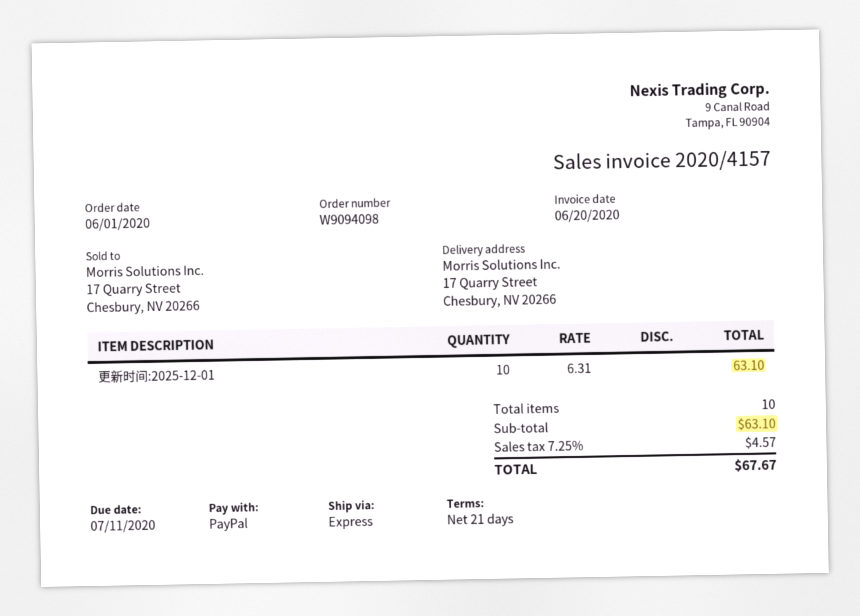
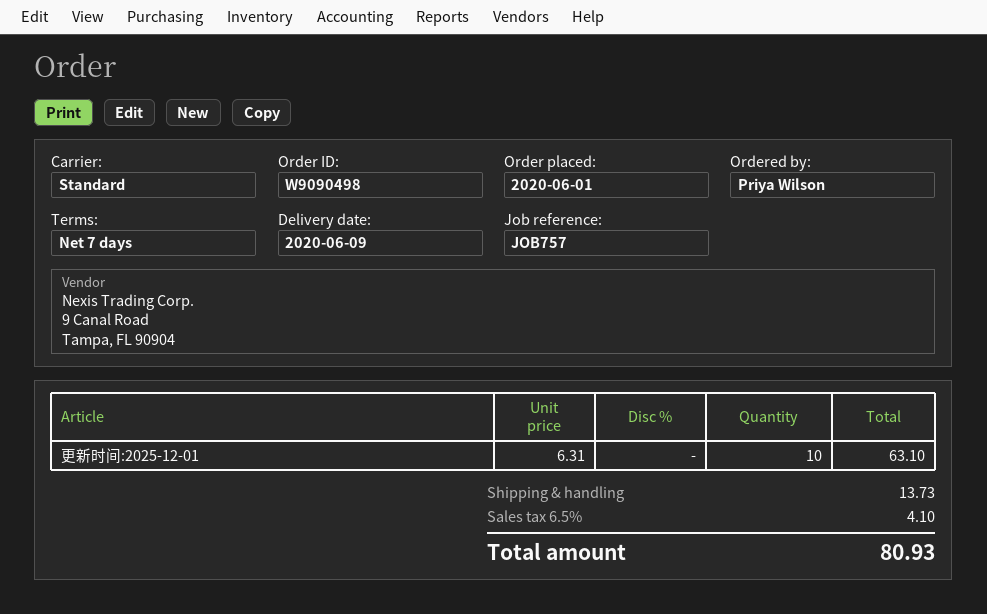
order number: W9094098 -> W9090498
payment terms: 21 days -> 7 days
shipping method: express -> standard
shipping: none -> 13.73
tax: 7.25% = 4.57 -> 6.5% = 4.10
total: 67.67 -> 80.93

